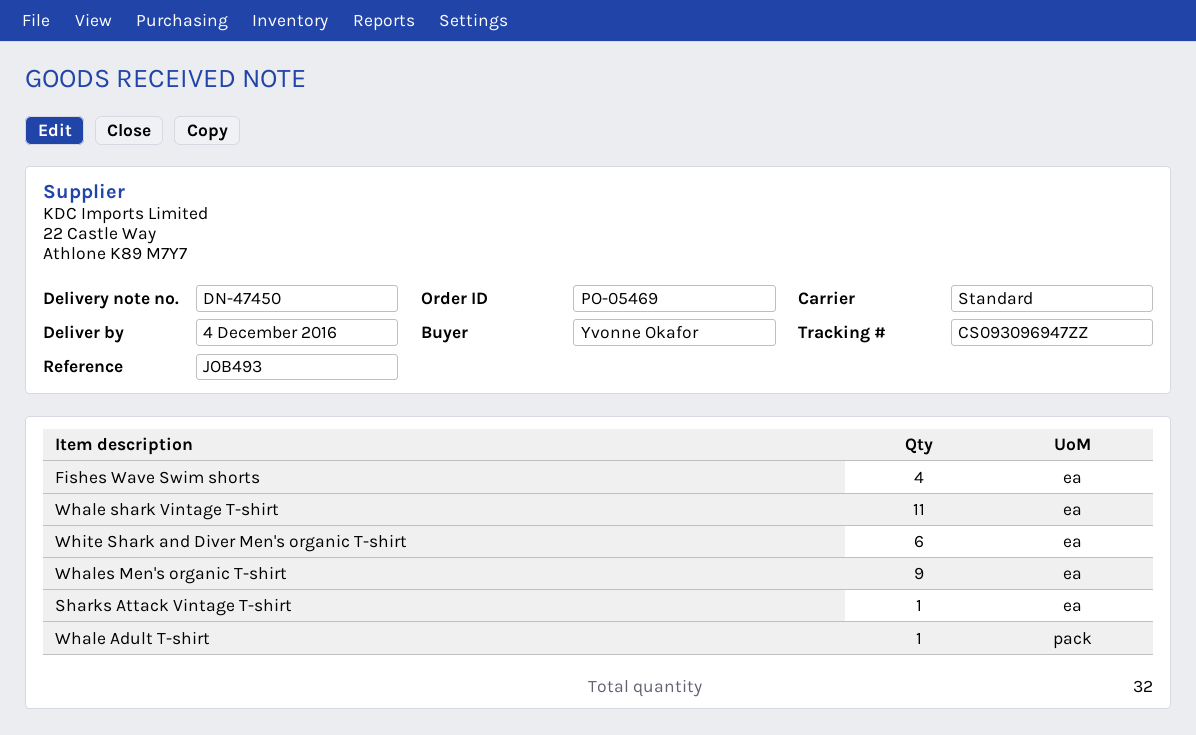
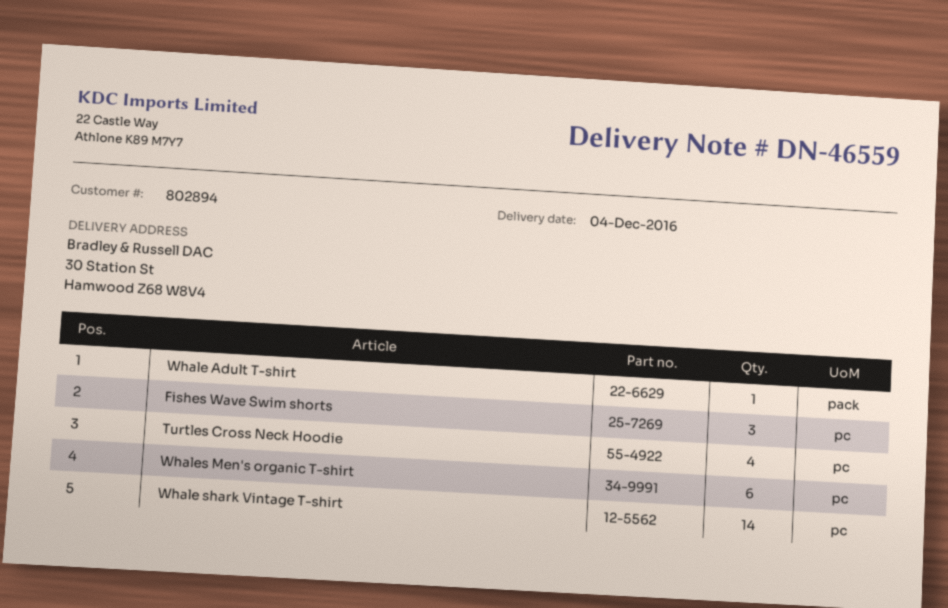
delivery note number: DN-47450 -> DN-46559
Fishes Wave Swim shorts: 4 -> 3
Whale shark Vintage T-shirt: 11 -> 14
White Shark and Diver Men's organic T-shirt: 6 -> none
Whales Men's organic T-shirt: 9 -> 6
Sharks Attack Vintage T-shirt: 1 -> none
Turtles Cross Neck Hoodie: none -> 4

